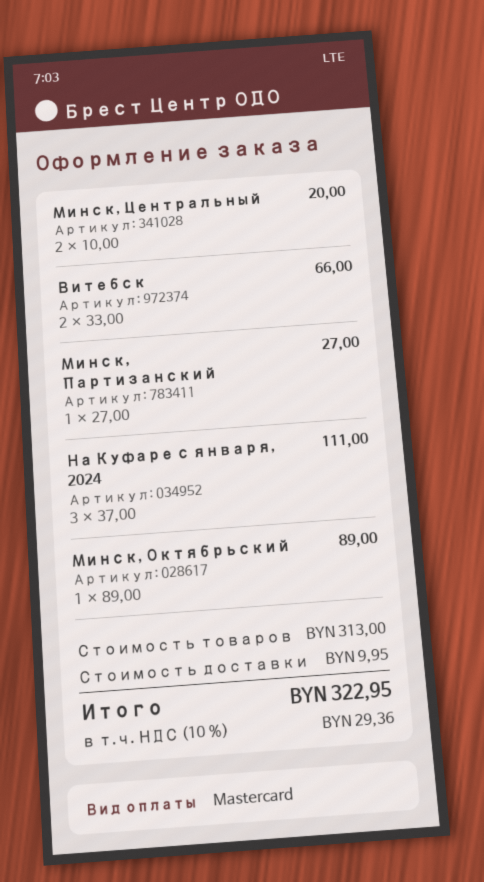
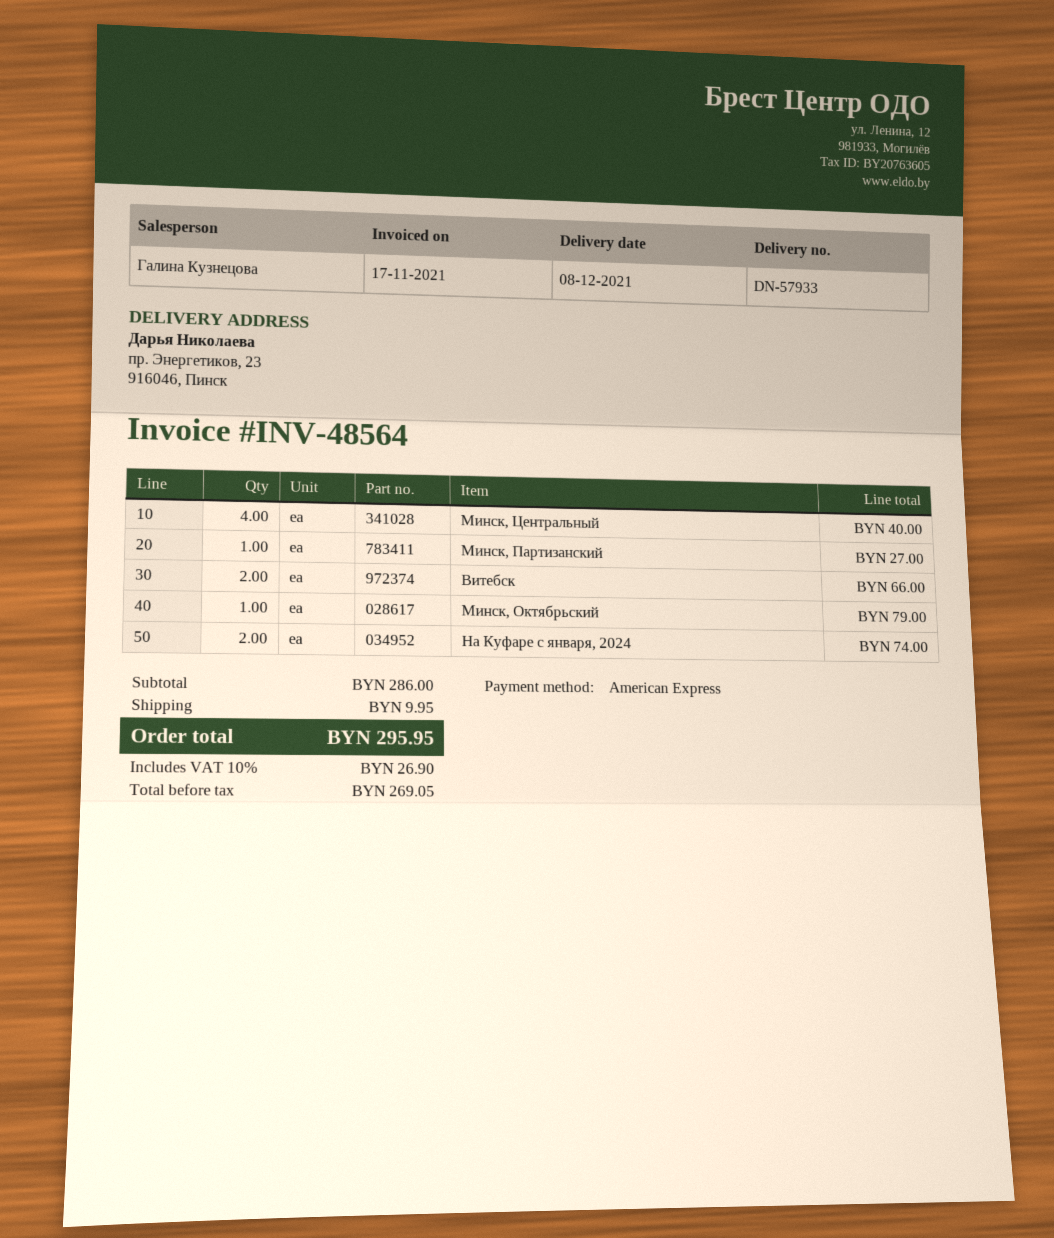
payment method: Mastercard -> American Express
Минск, Центральный: 2 for 20.00 -> 4 for 40.00
На Куфаре с января, 2024: 3 for 111.00 -> 2 for 74.00
Минск, Октябрьский: 1 for 89.00 -> 1 for 79.00
subtotal: 313.00 -> 286.00
tax: 10% = 29.36 -> 10% = 26.90
total: 322.95 -> 295.95

